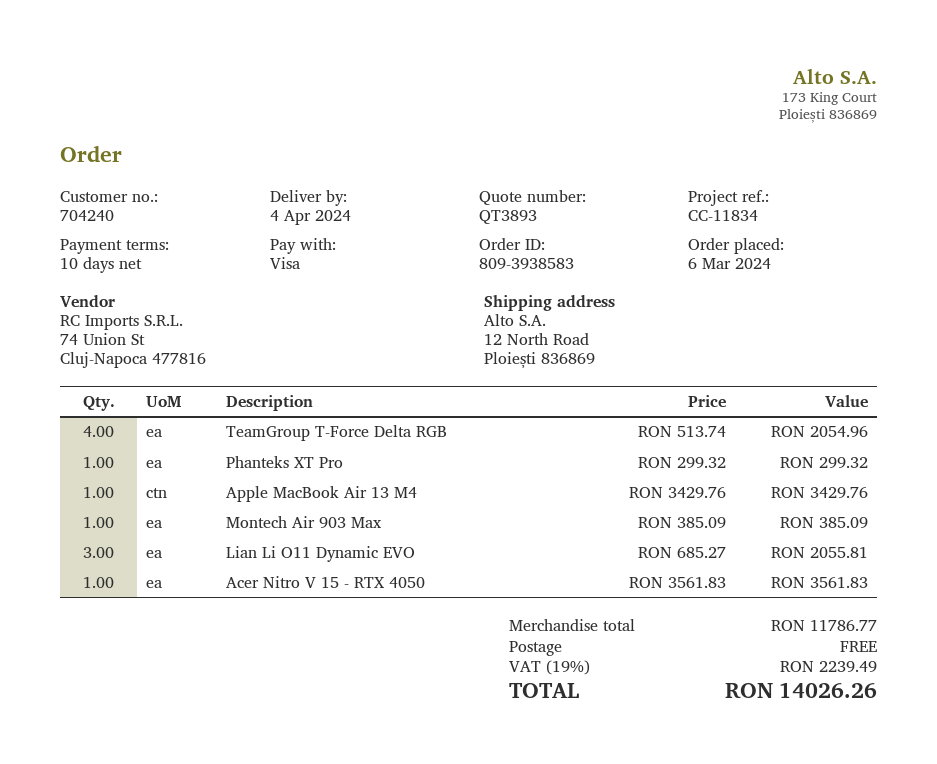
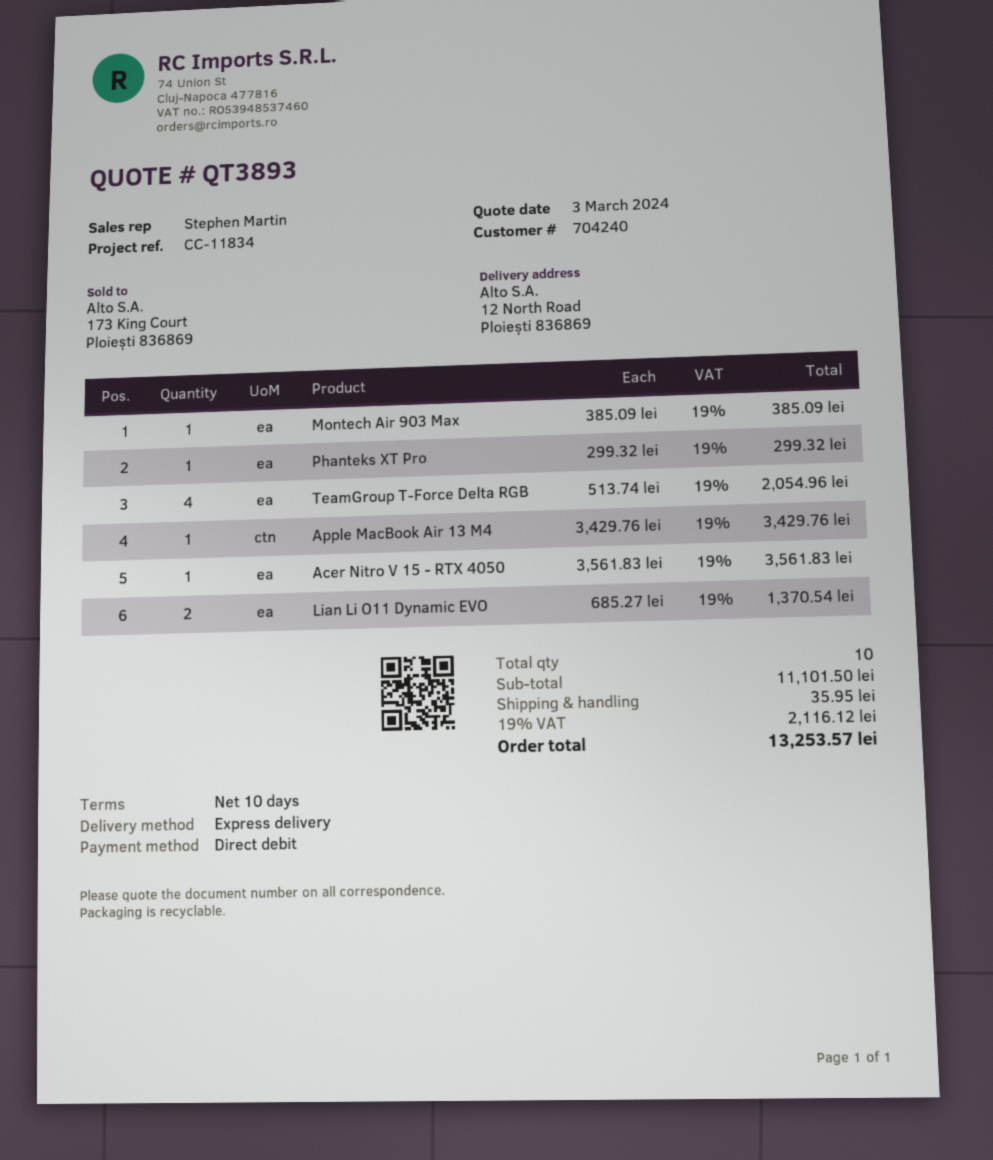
payment method: Visa -> direct debit
Lian Li O11 Dynamic EVO: 3 x 685.27 = 2055.81 -> 2 x 685.27 = 1370.54
subtotal: 11786.77 -> 11101.50
shipping: 0.00 -> 35.95
tax: 19% = 2239.49 -> 19% = 2116.12
total: 14026.26 -> 13253.57

